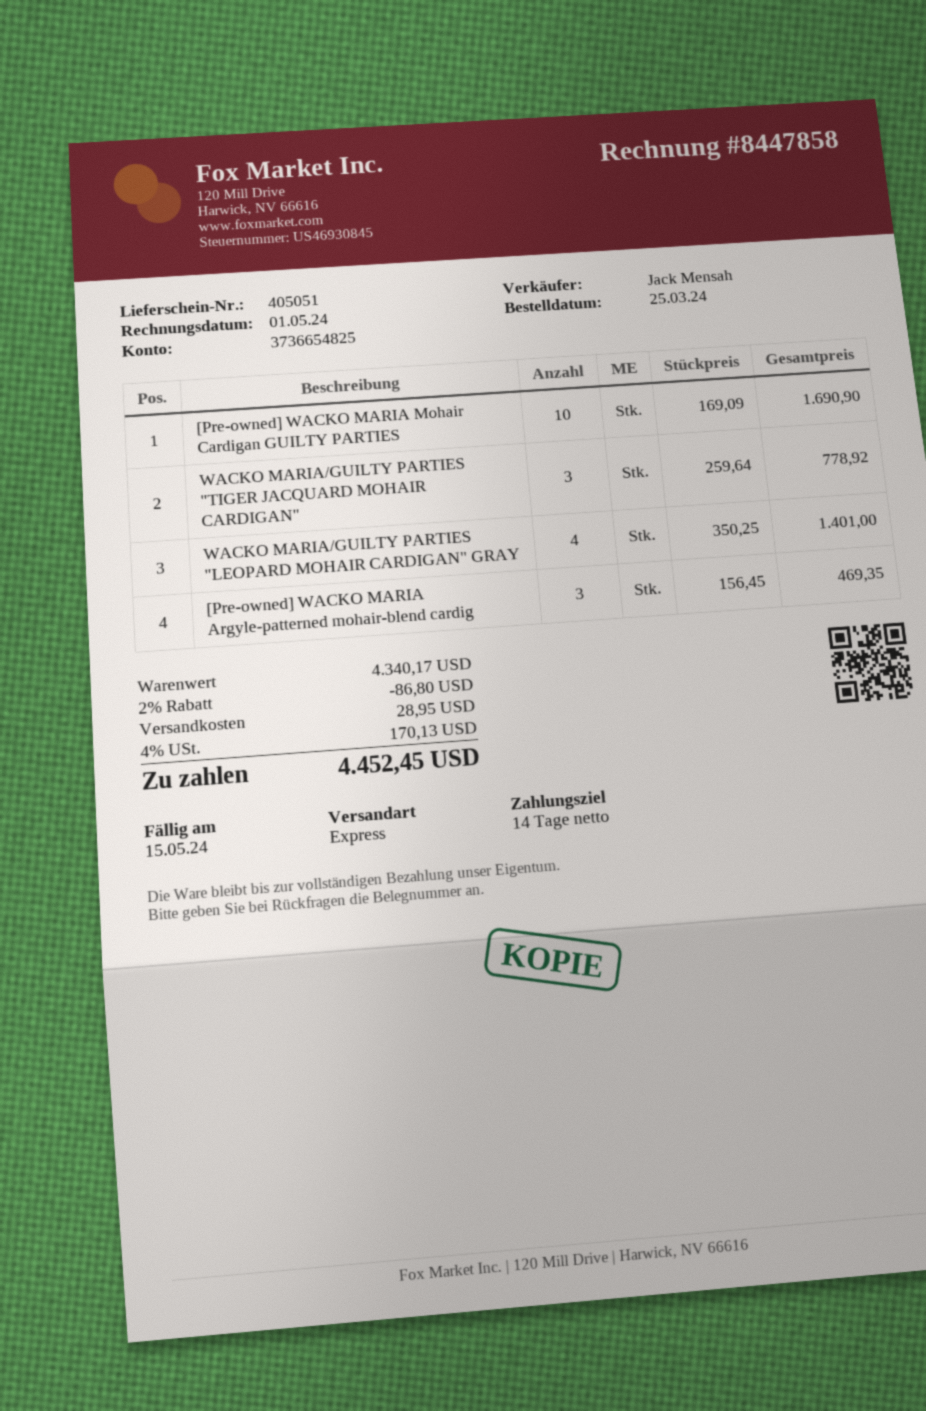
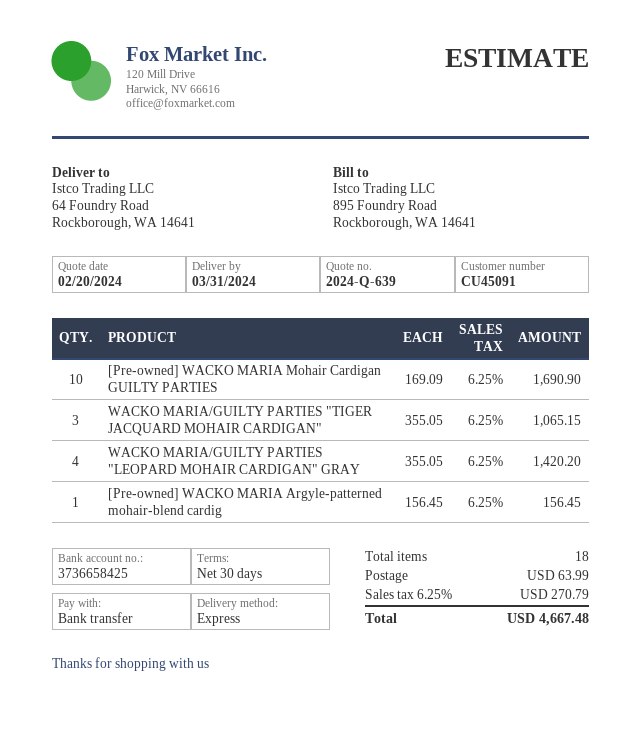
payment terms: 14 days -> 30 days
bank account: 3736654825 -> 3736658425
WACKO MARIA/GUILTY PARTIES "TIGER JACQUARD MOHAIR CARDIGAN": 3 x 259.64 = 778.92 -> 3 x 355.05 = 1065.15
WACKO MARIA/GUILTY PARTIES "LEOPARD MOHAIR CARDIGAN" GRAY: 4 x 350.25 = 1401.00 -> 4 x 355.05 = 1420.20
[Pre-owned] WACKO MARIA Argyle-patterned mohair-blend cardig: 3 x 156.45 = 469.35 -> 1 x 156.45 = 156.45
discount: 2% = 86.80 -> none
shipping: 28.95 -> 63.99
tax: 4% = 170.13 -> 6.25% = 270.79
total: 4452.45 -> 4667.48

